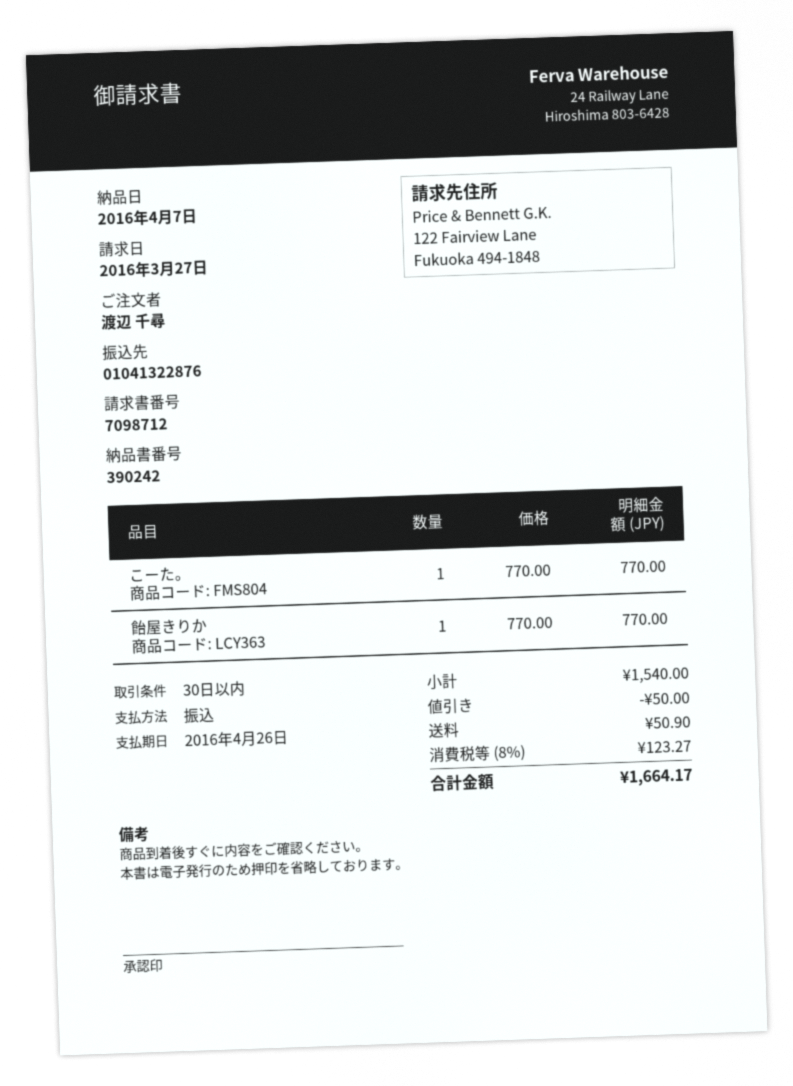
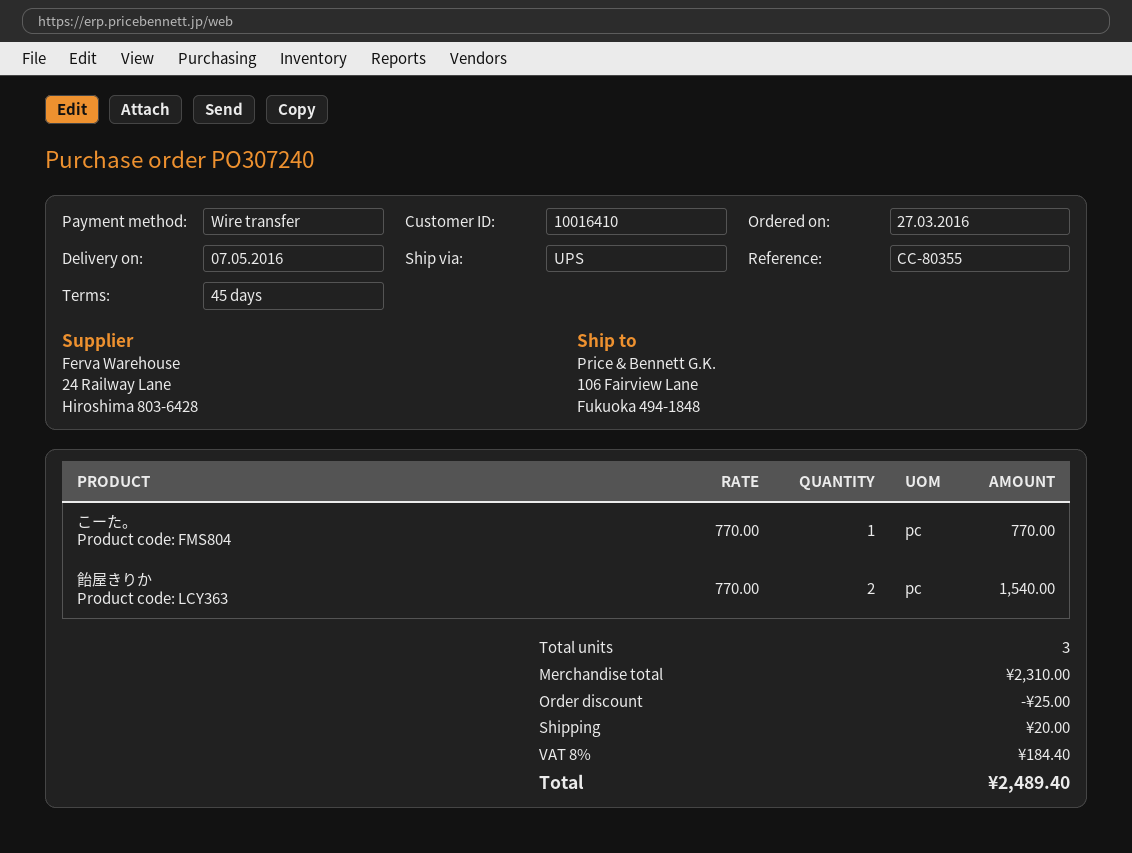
delivery date: 2016-04-07 -> 2016-05-07
payment terms: 30 days -> 45 days
飴屋きりか: 1 x 770.00 = 770.00 -> 2 x 770.00 = 1540.00
subtotal: 1540.00 -> 2310.00
discount: 50.00 -> 25.00
shipping: 50.90 -> 20.00
tax: 8% = 123.27 -> 8% = 184.40
total: 1664.17 -> 2489.40

